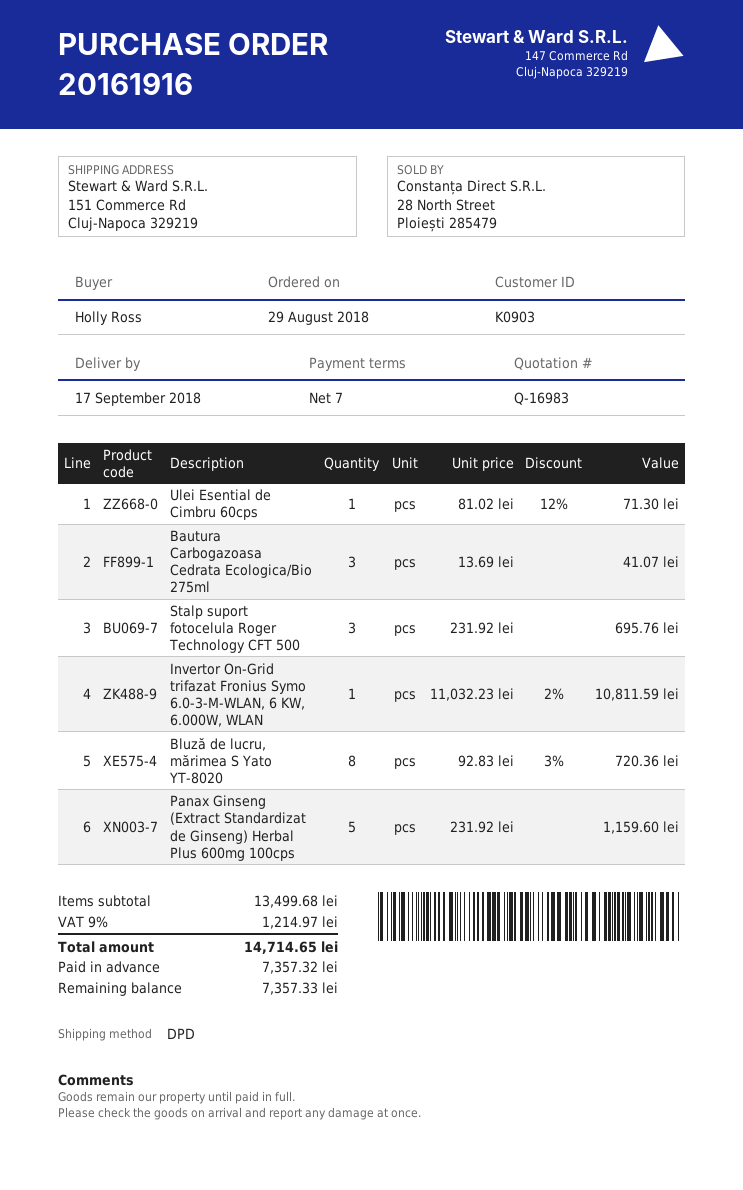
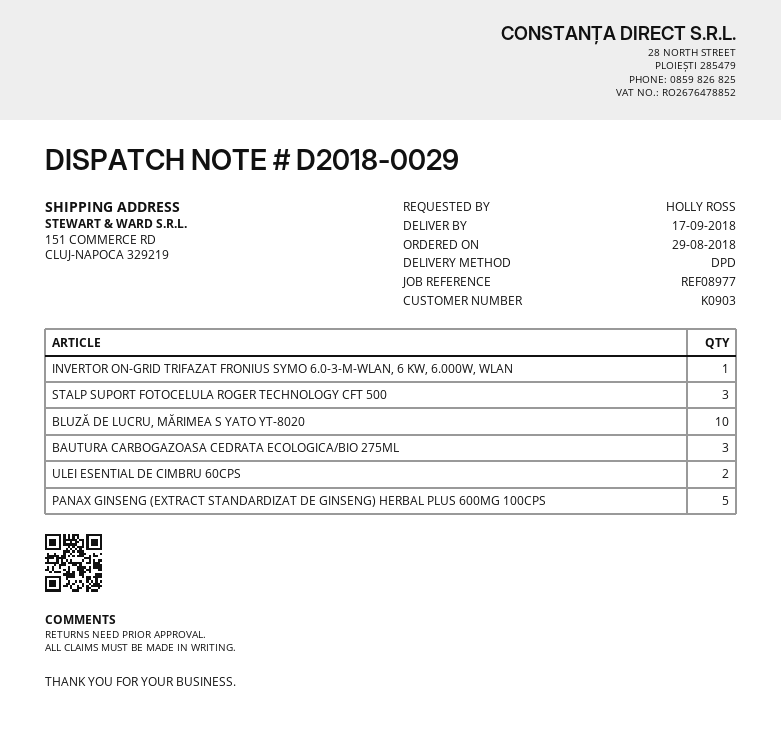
Ulei Esential de Cimbru 60cps: 1 -> 2
Bluză de lucru, mărimea S Yato YT-8020: 8 -> 10

